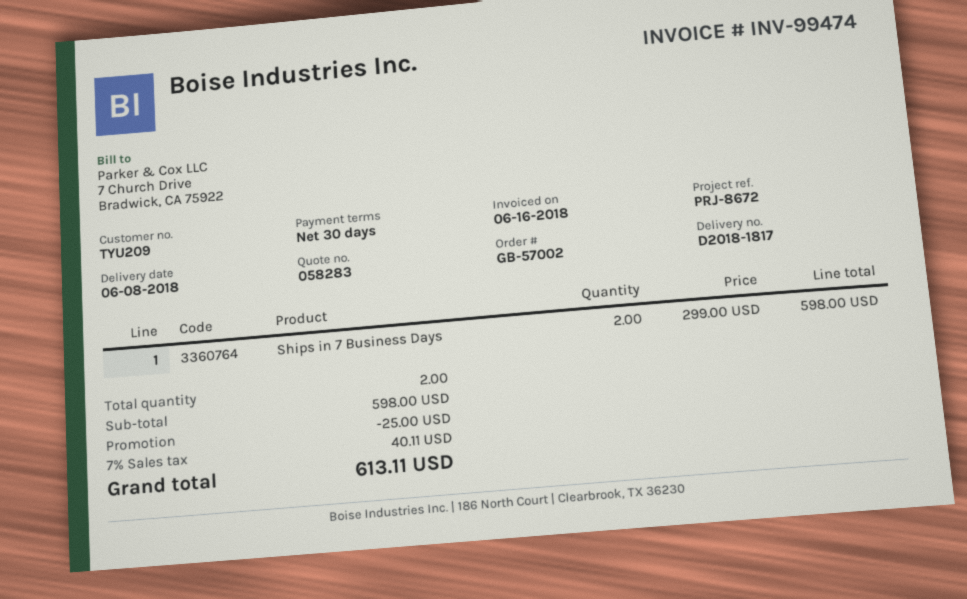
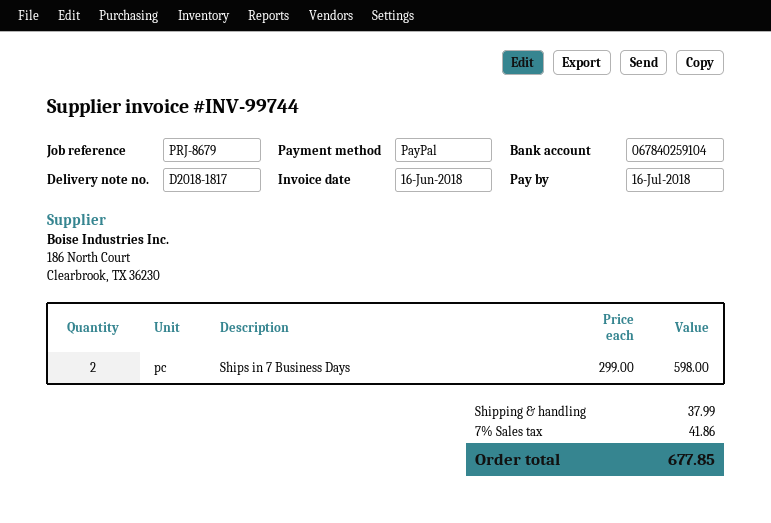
invoice number: INV-99474 -> INV-99744
reference: PRJ-8672 -> PRJ-8679
discount: 25.00 -> none
shipping: none -> 37.99
tax: 7% = 40.11 -> 7% = 41.86
total: 613.11 -> 677.85

